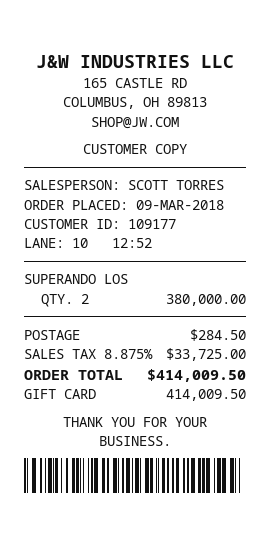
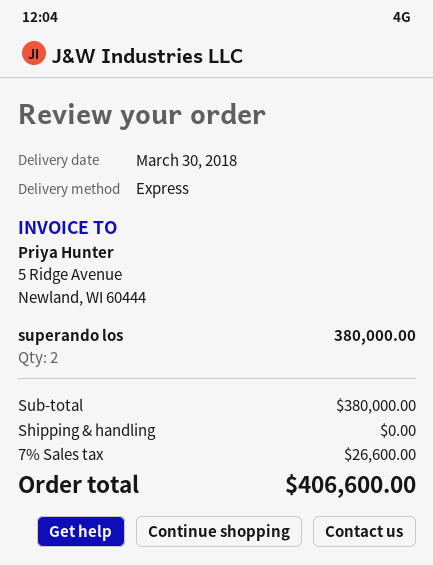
shipping: 284.50 -> 0.00
tax: 8.875% = 33725.00 -> 7% = 26600.00
total: 414009.50 -> 406600.00

